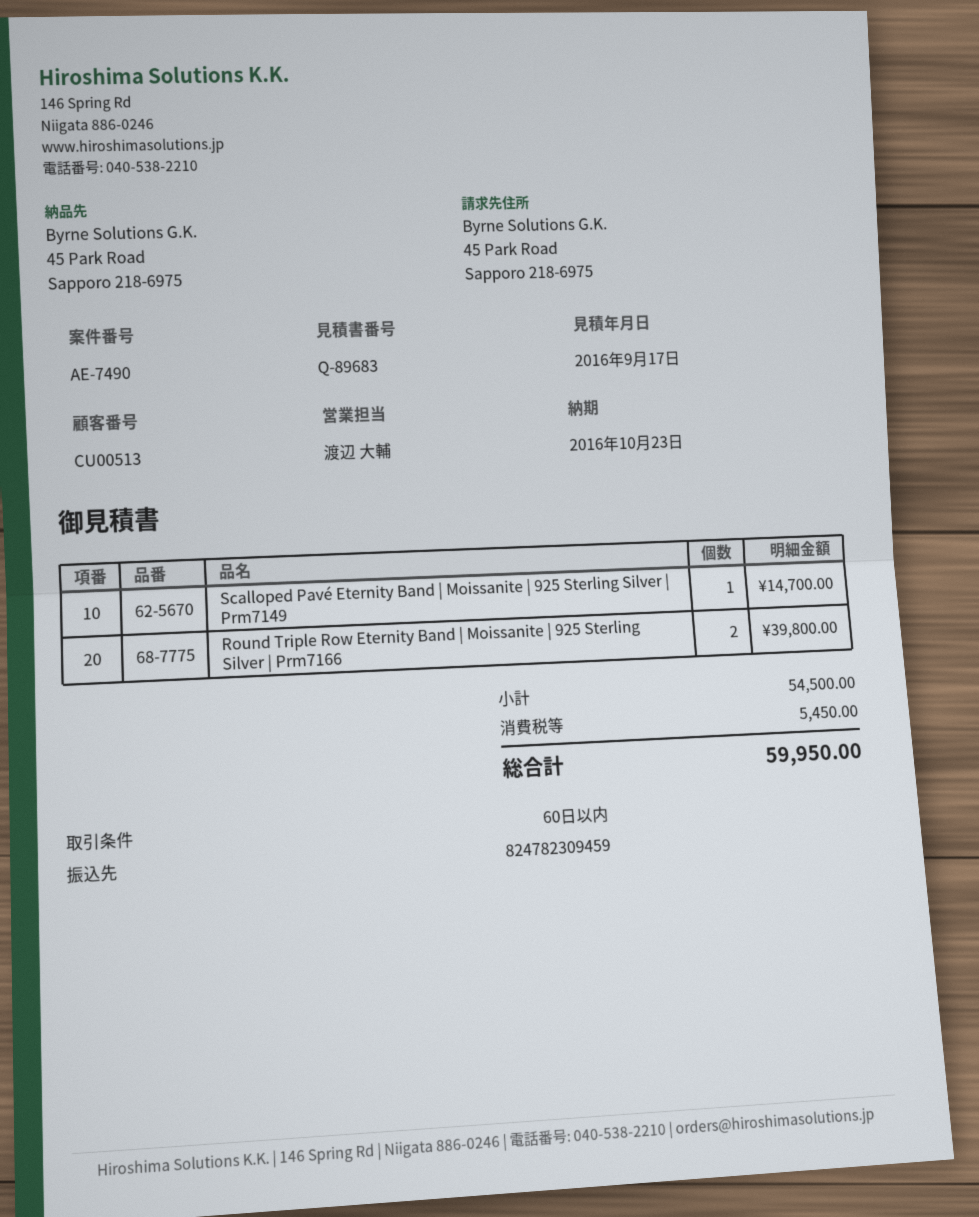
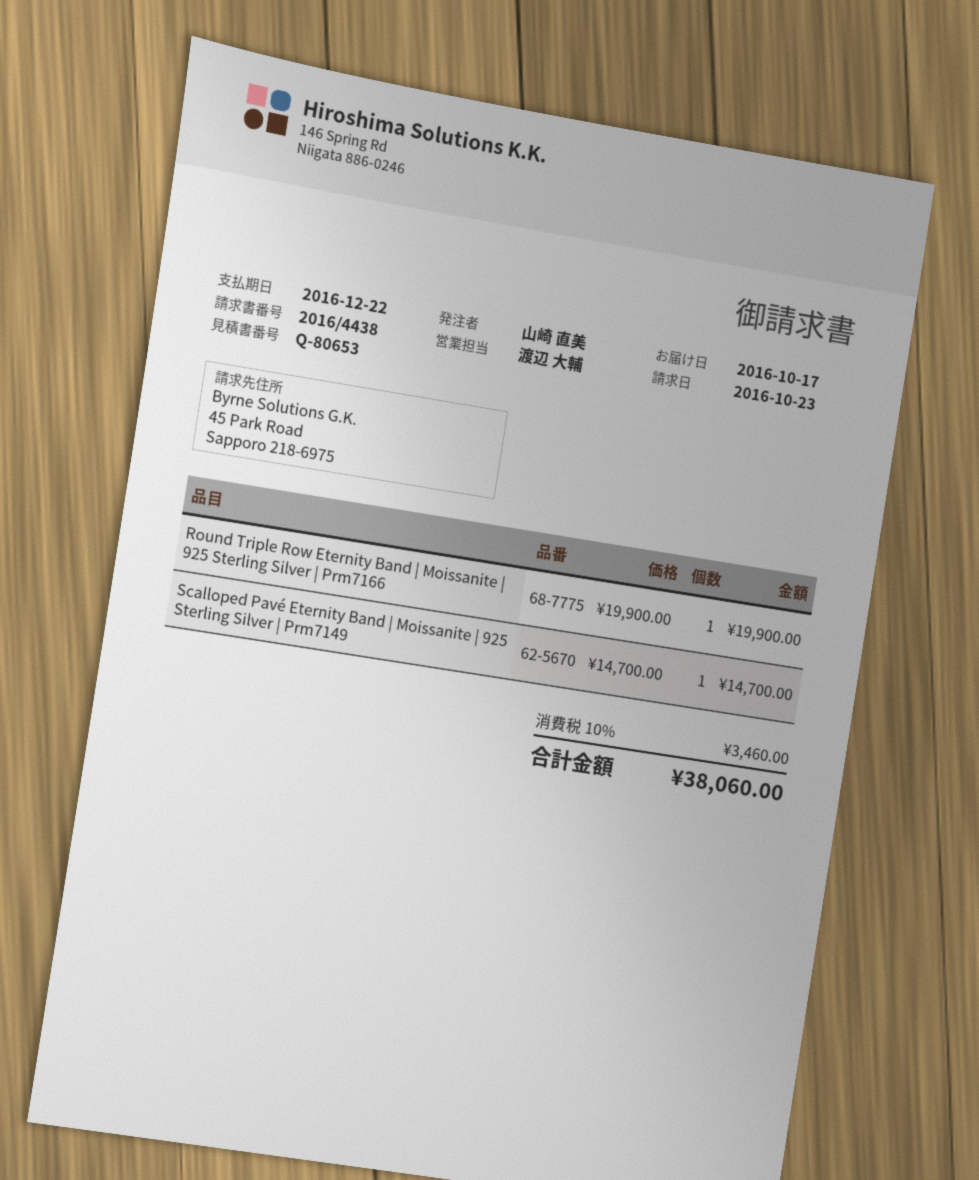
quote number: Q-89683 -> Q-80653
delivery date: 2016-10-23 -> 2016-10-17
Round Triple Row Eternity Band | Moissanite | 925 Sterling Silver | Prm7166: 2 for 39800.00 -> 1 for 19900.00
tax: 5450.00 -> 3460.00
total: 59950.00 -> 38060.00

